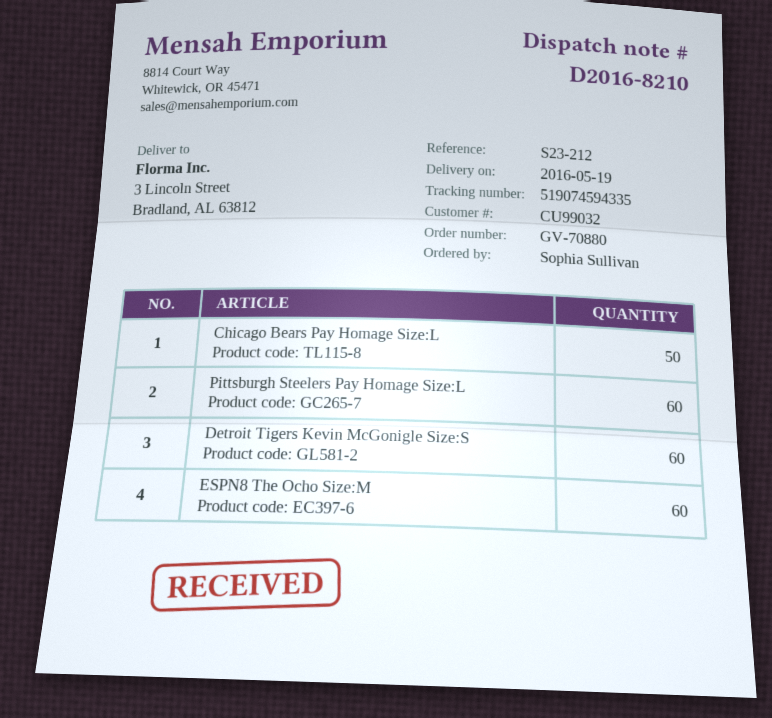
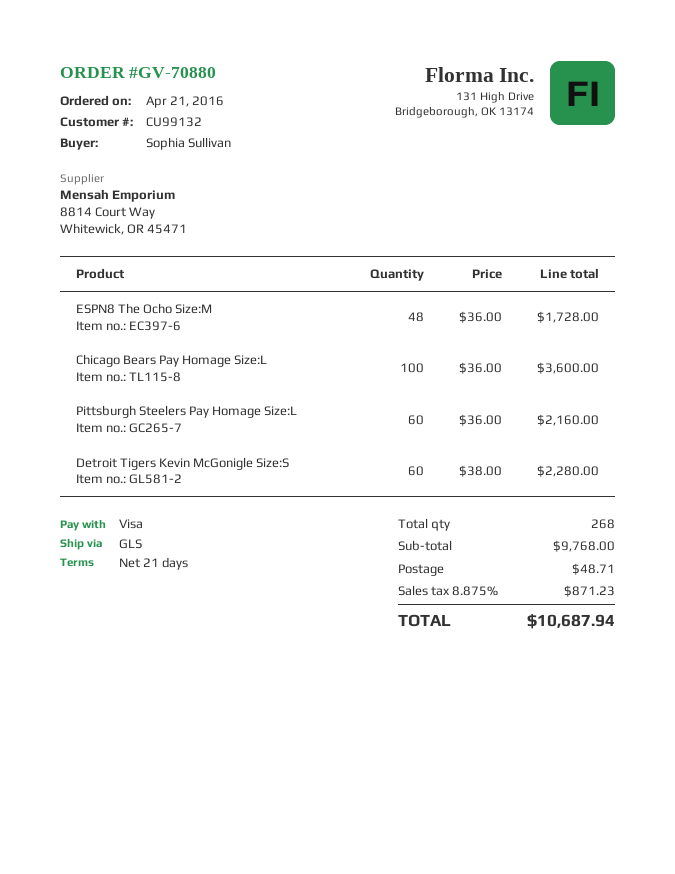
customer number: CU99032 -> CU99132
Chicago Bears Pay Homage Size:L: 50 -> 100
ESPN8 The Ocho Size:M: 60 -> 48

